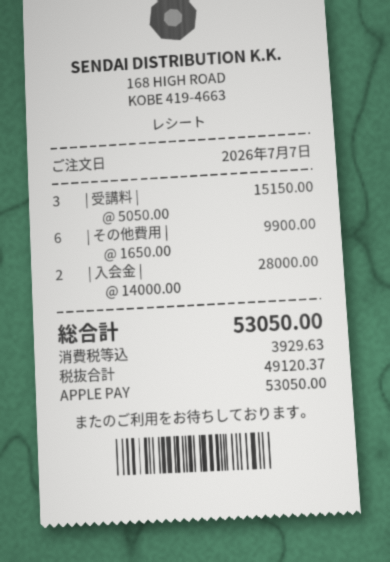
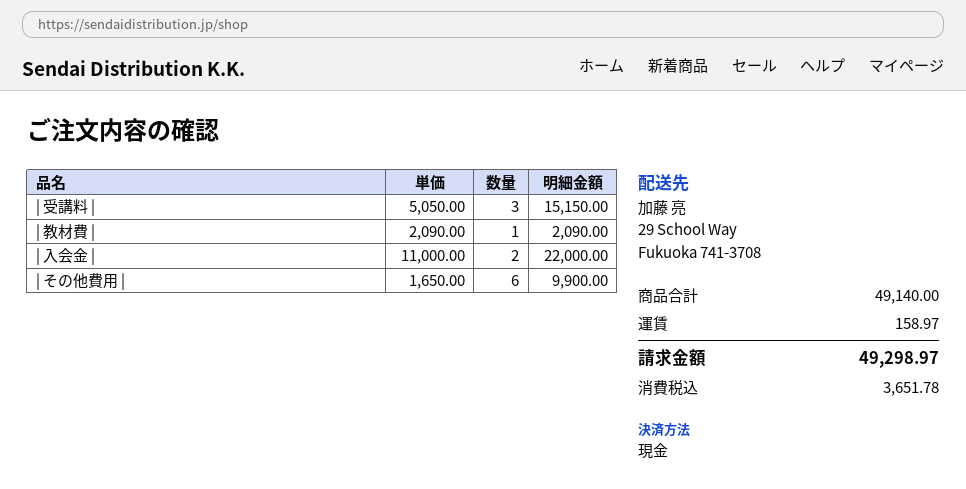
payment method: Apple Pay -> cash
| 入会金 |: 2 x 14000.00 = 28000.00 -> 2 x 11000.00 = 22000.00
| 教材費 |: none -> 1 x 2090.00 = 2090.00
shipping: none -> 158.97
tax: 3929.63 -> 3651.78
total: 53050.00 -> 49298.97

